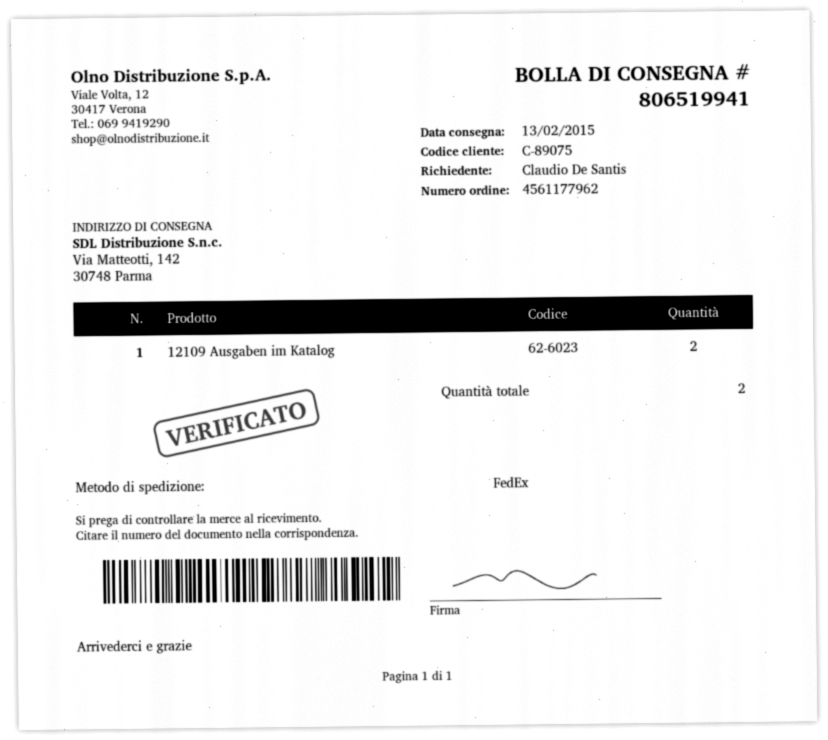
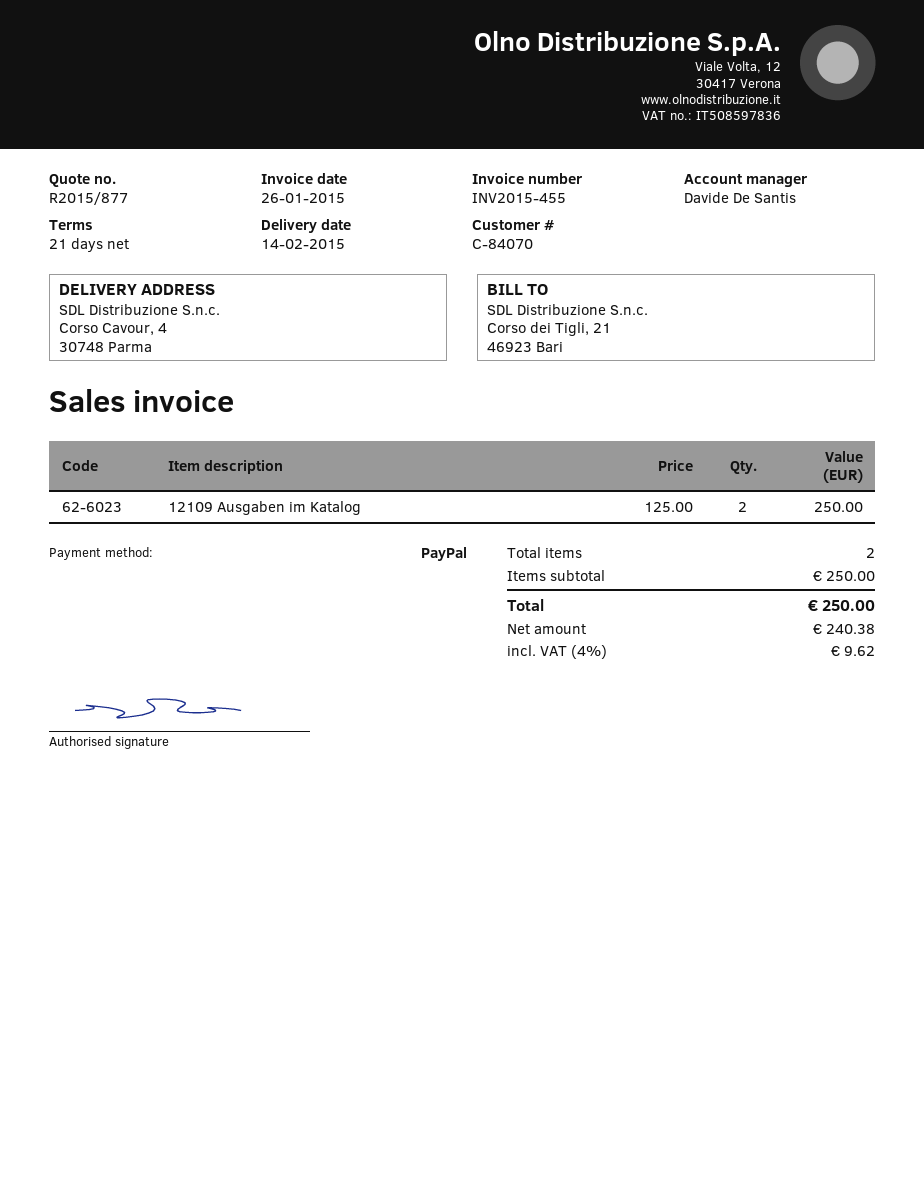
delivery date: 2015-02-13 -> 2015-02-14
customer number: C-89075 -> C-84070
ship to: Via Matteotti, 142, 30748 Parma -> Corso Cavour, 4, 30748 Parma

